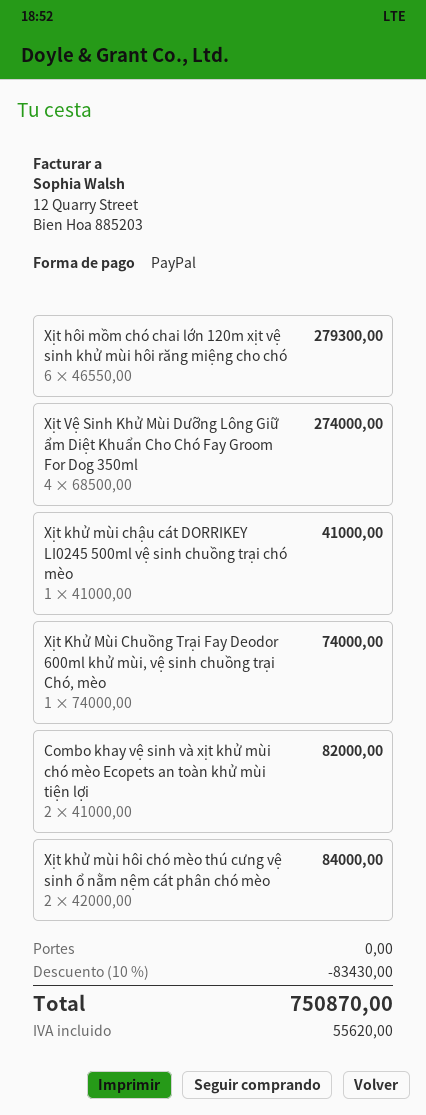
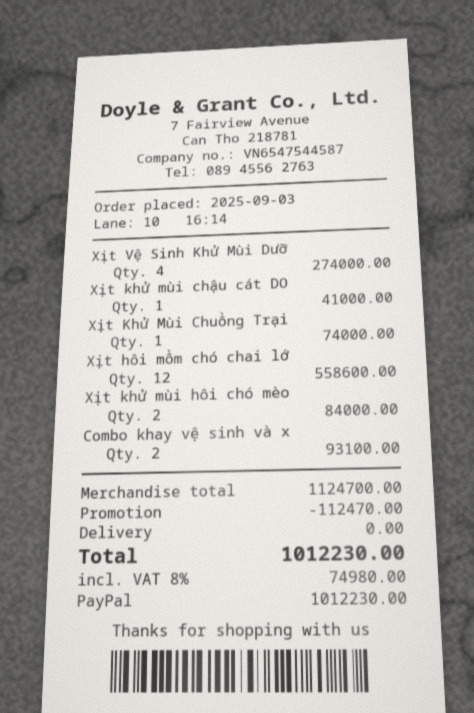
Xịt hôi mồm chó chai lớn 120m xịt vệ sinh khử mùi hôi răng miệng cho chó: 6 for 279300.00 -> 12 for 558600.00
Combo khay vệ sinh và xịt khử mùi chó mèo Ecopets an toàn khử mùi tiện lợi: 2 for 82000.00 -> 2 for 93100.00
discount: 83430.00 -> 112470.00
tax: 55620.00 -> 74980.00
total: 750870.00 -> 1012230.00

